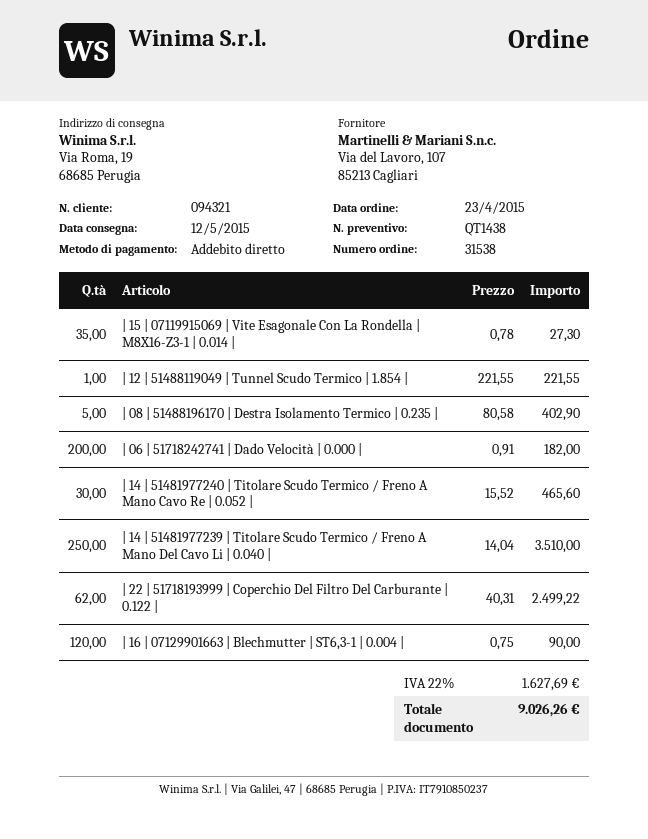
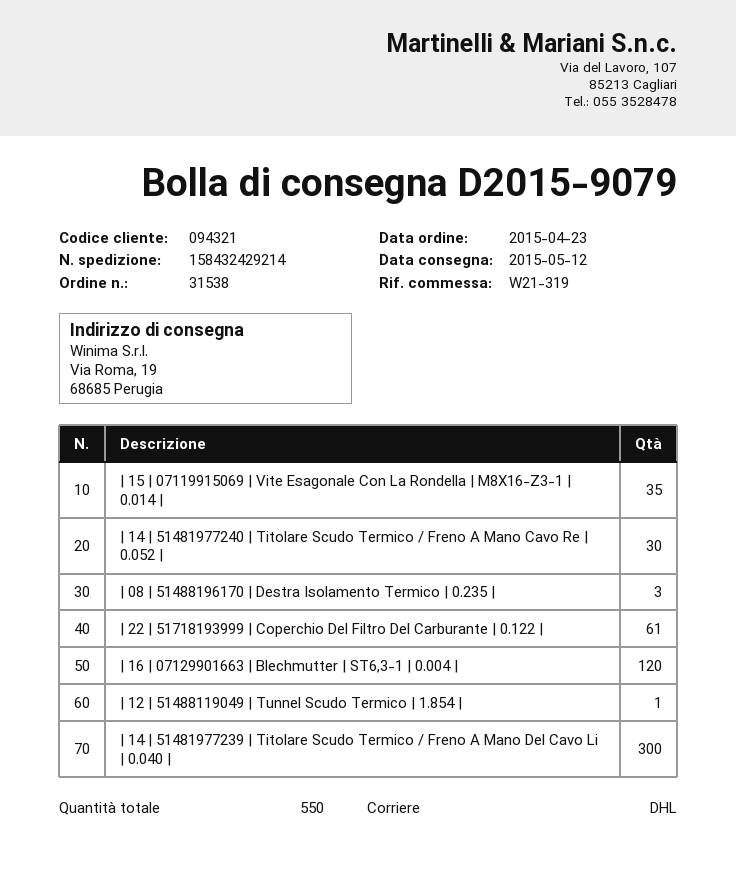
| 08 | 51488196170 | Destra Isolamento Termico | 0.235 |: 5 -> 3
| 06 | 51718242741 | Dado Velocità | 0.000 |: 200 -> none
| 14 | 51481977239 | Titolare Scudo Termico / Freno A Mano Del Cavo Li | 0.040 |: 250 -> 300
| 22 | 51718193999 | Coperchio Del Filtro Del Carburante | 0.122 |: 62 -> 61

